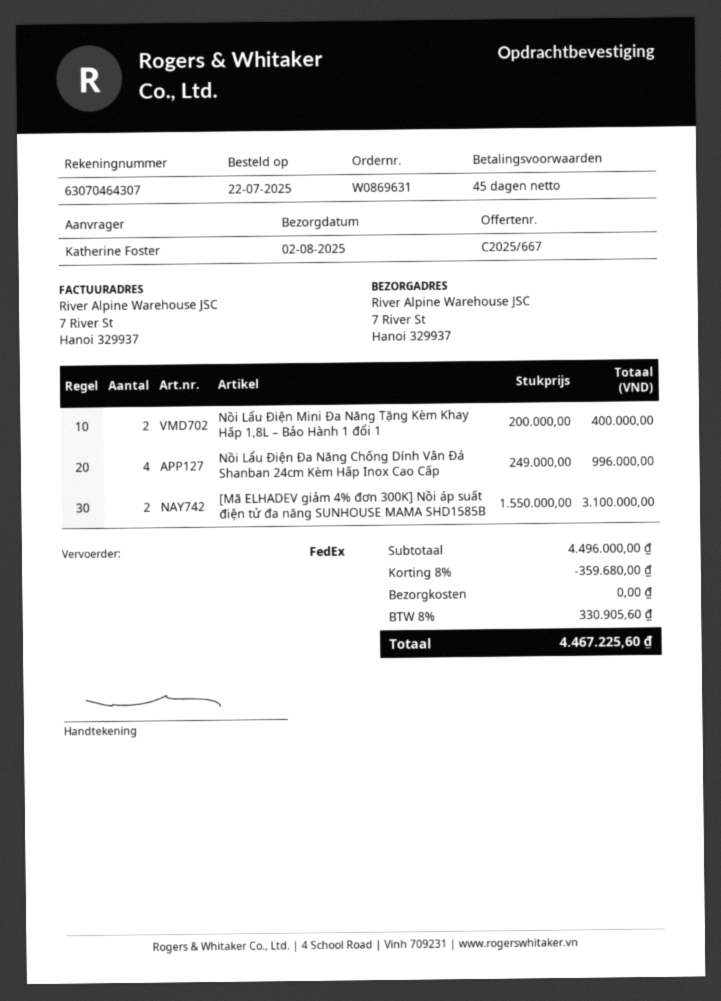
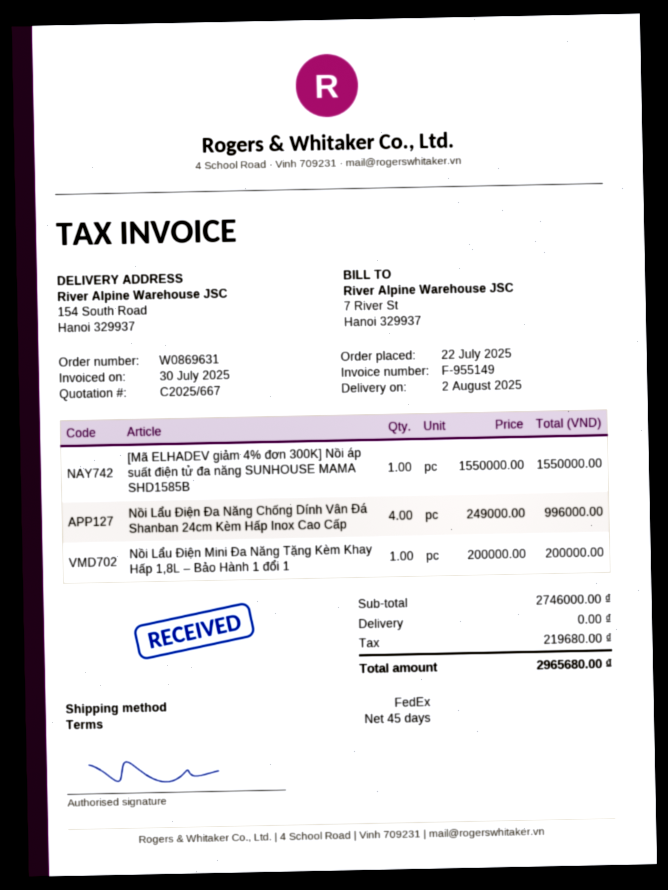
ship to: 7 River St, Hanoi 329937 -> 154 South Road, Hanoi 329937
Nồi Lẩu Điện Mini Đa Năng Tặng Kèm Khay Hấp 1,8L – Bảo Hành 1 đổi 1: 2 x 200000.00 = 400000.00 -> 1 x 200000.00 = 200000.00
[Mã ELHADEV giảm 4% đơn 300K] Nồi áp suất điện tử đa năng SUNHOUSE MAMA SHD1585B: 2 x 1550000.00 = 3100000.00 -> 1 x 1550000.00 = 1550000.00
subtotal: 4496000.00 -> 2746000.00
discount: 8% = 359680.00 -> none
tax: 330905.60 -> 219680.00
total: 4467225.60 -> 2965680.00

